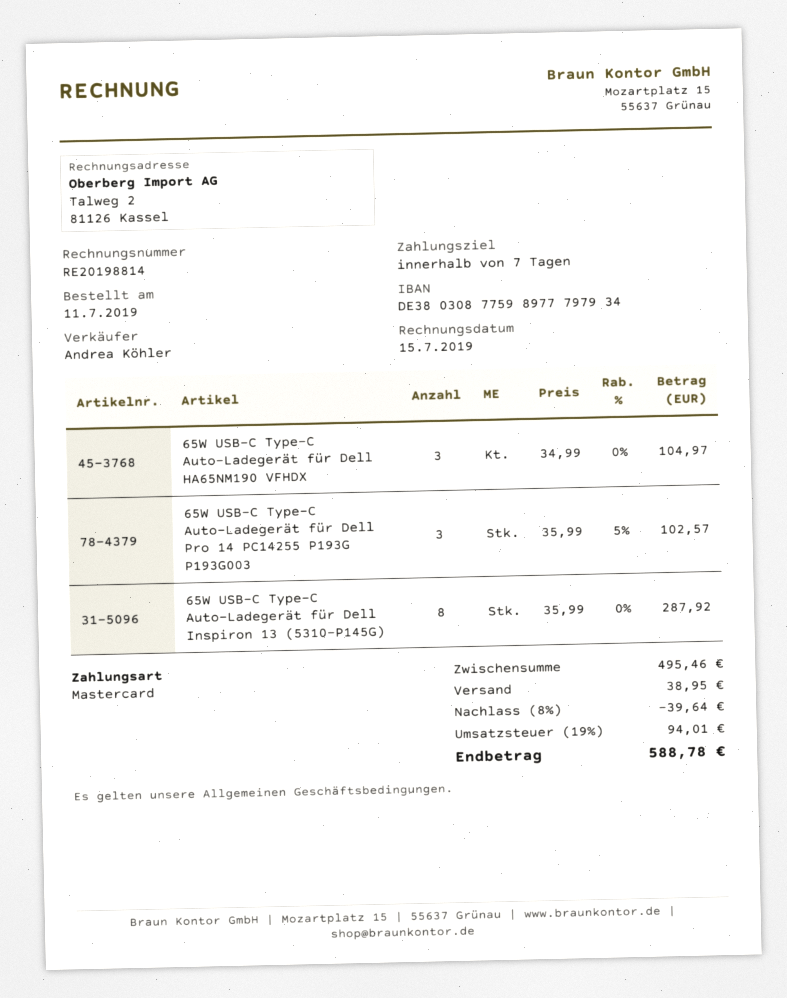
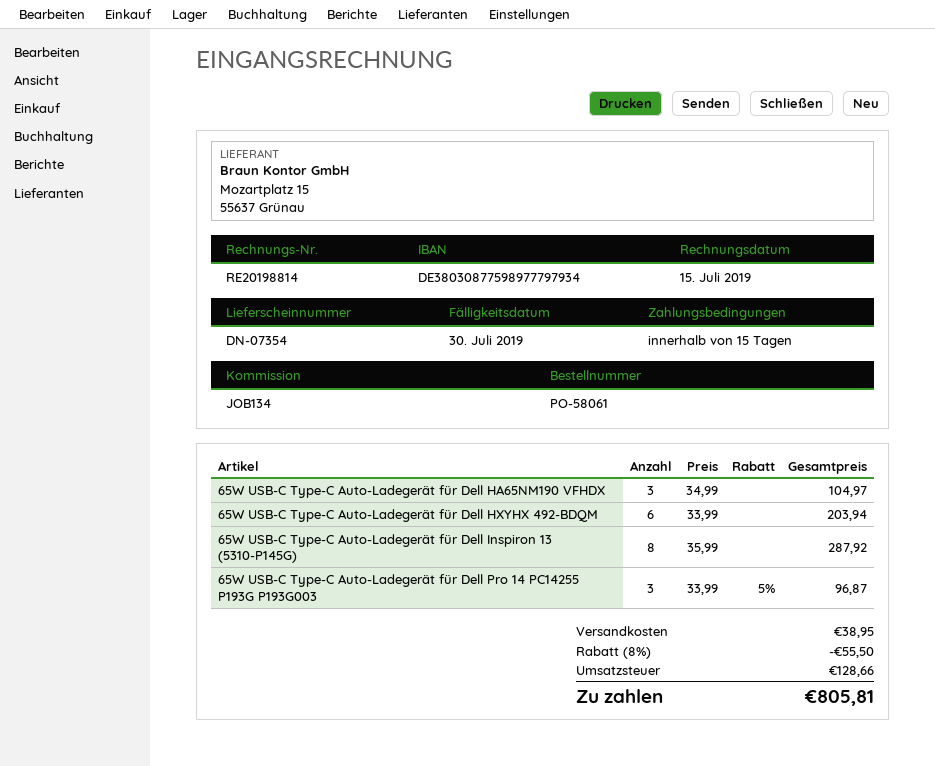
payment terms: 7 days -> 15 days
65W USB-C Type-C Auto-Ladegerät für Dell Pro 14 PC14255 P193G P193G003: 3 x 35.99 - 5% = 102.57 -> 3 x 33.99 - 5% = 96.87
65W USB-C Type-C Auto-Ladegerät für Dell HXYHX 492-BDQM: none -> 6 x 33.99 = 203.94
discount: 8% = 39.64 -> 8% = 55.50
tax: 94.01 -> 128.66
total: 588.78 -> 805.81

